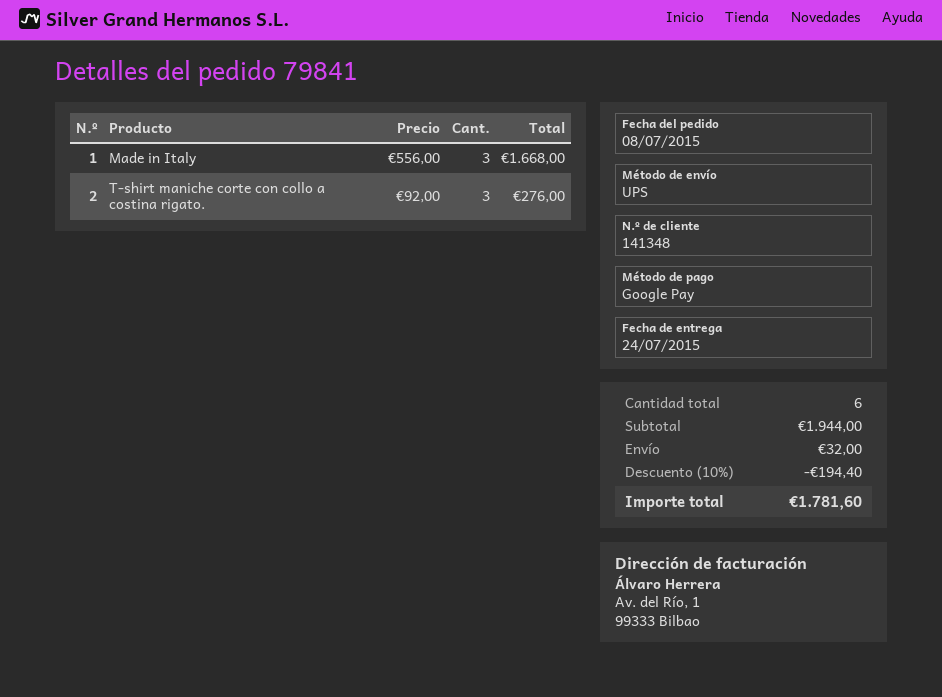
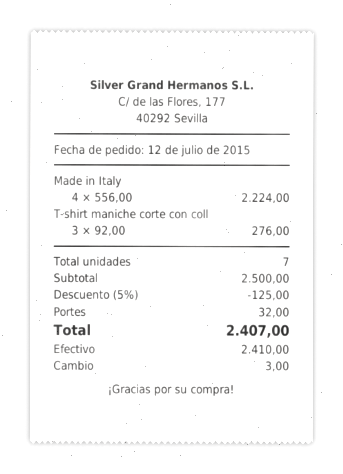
order date: 2015-07-08 -> 2015-07-12
payment method: Google Pay -> cash
Made in Italy: 3 x 556.00 = 1668.00 -> 4 x 556.00 = 2224.00
total quantity: 6 -> 7
subtotal: 1944.00 -> 2500.00
discount: 10% = 194.40 -> 5% = 125.00
total: 1781.60 -> 2407.00

